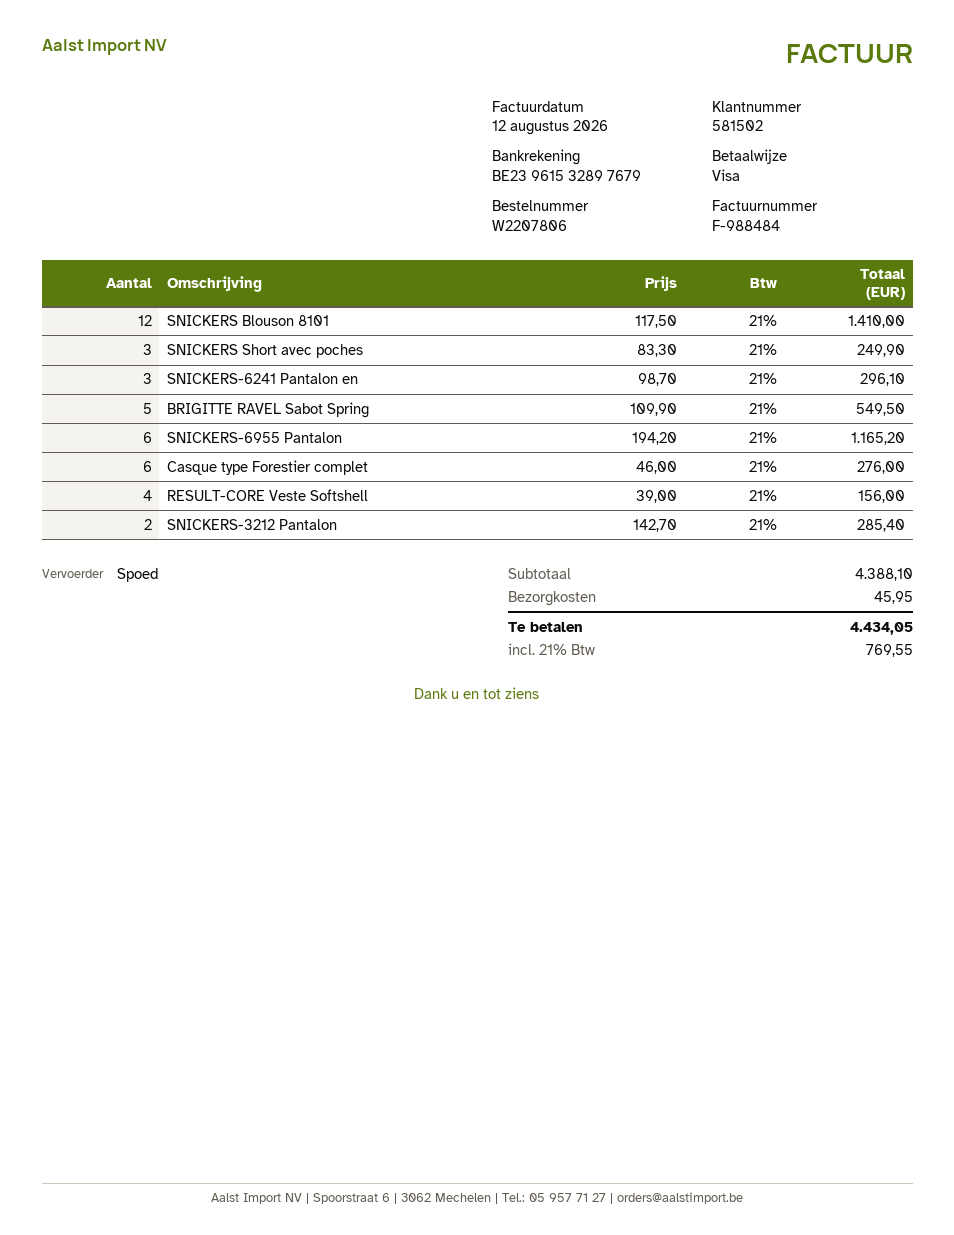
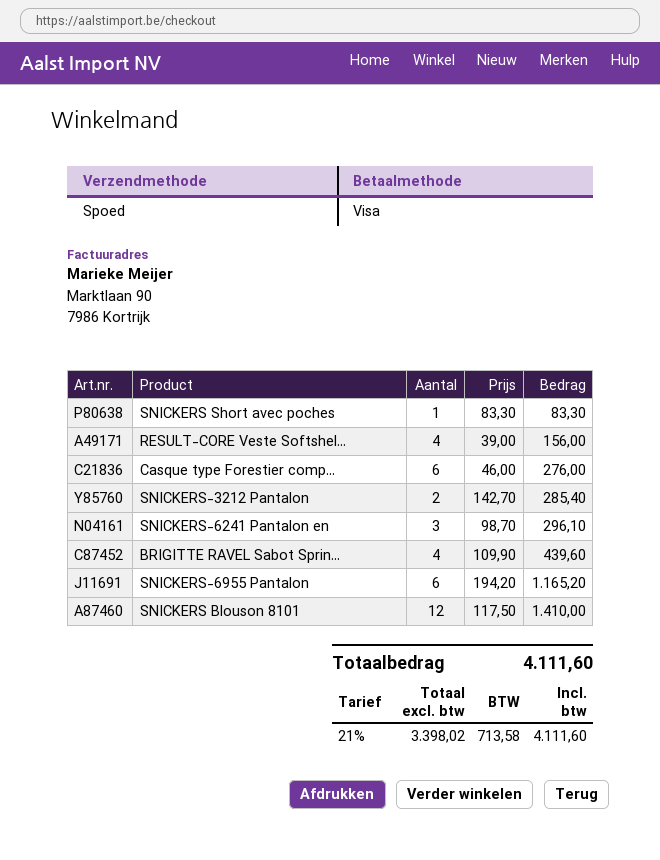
SNICKERS Short avec poches: 3 x 83.30 = 249.90 -> 1 x 83.30 = 83.30
BRIGITTE RAVEL Sabot Spring: 5 x 109.90 = 549.50 -> 4 x 109.90 = 439.60
shipping: 45.95 -> none
tax: 21% = 769.55 -> 21% = 713.58
total: 4434.05 -> 4111.60

